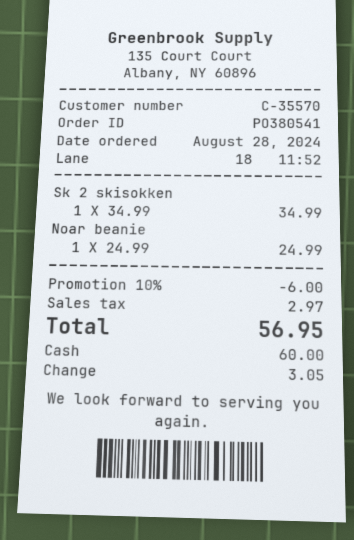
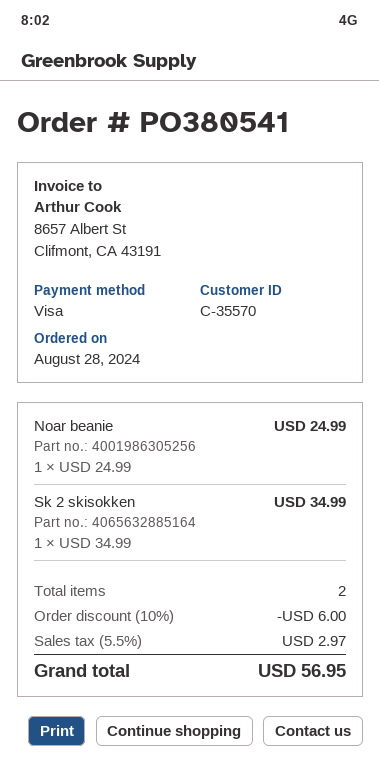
payment method: cash -> Visa

